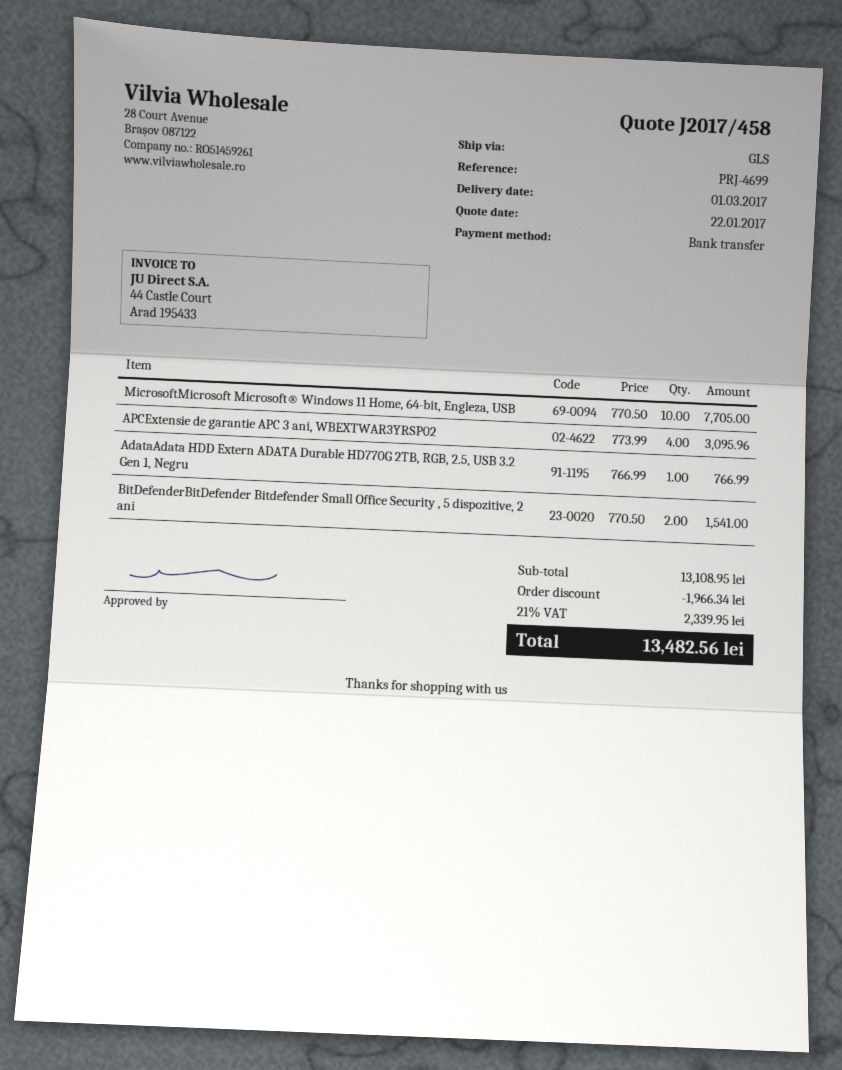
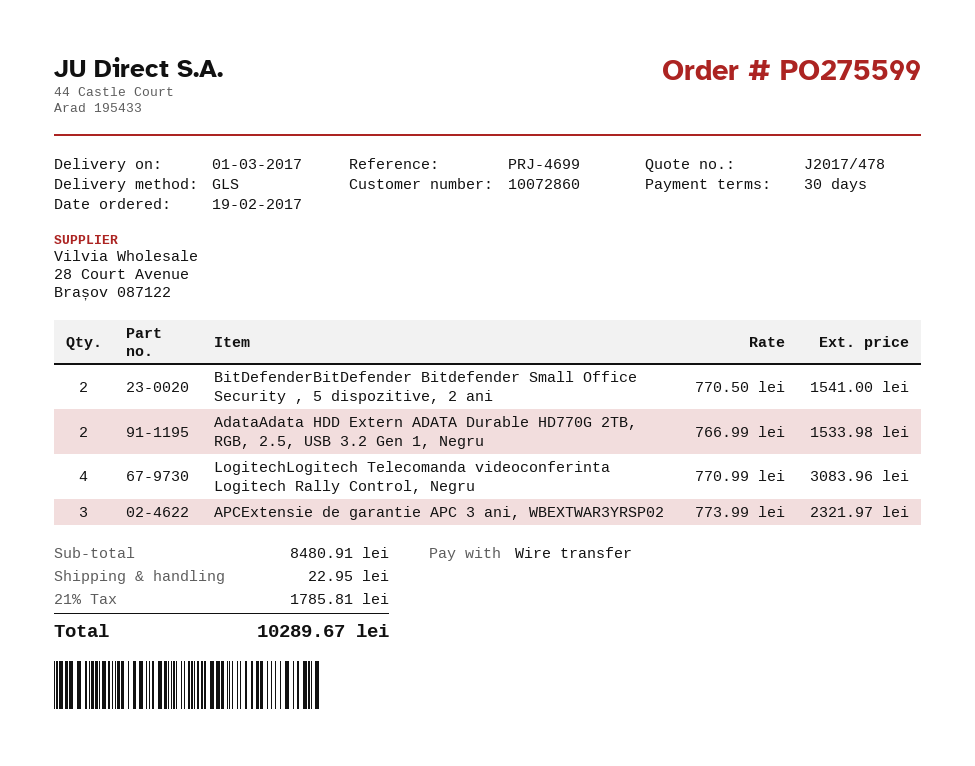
quote number: J2017/458 -> J2017/478
MicrosoftMicrosoft Microsoft® Windows 11 Home, 64-bit, Engleza, USB: 10 x 770.50 = 7705.00 -> none
APCExtensie de garantie APC 3 ani, WBEXTWAR3YRSP02: 4 x 773.99 = 3095.96 -> 3 x 773.99 = 2321.97
AdataAdata HDD Extern ADATA Durable HD770G 2TB, RGB, 2.5, USB 3.2 Gen 1, Negru: 1 x 766.99 = 766.99 -> 2 x 766.99 = 1533.98
LogitechLogitech Telecomanda videoconferinta Logitech Rally Control, Negru: none -> 4 x 770.99 = 3083.96
subtotal: 13108.95 -> 8480.91
discount: 1966.34 -> none
shipping: none -> 22.95
tax: 21% = 2339.95 -> 21% = 1785.81
total: 13482.56 -> 10289.67

